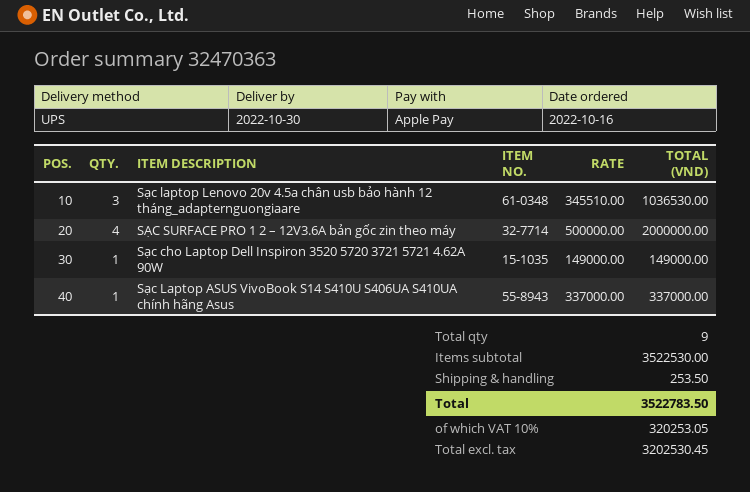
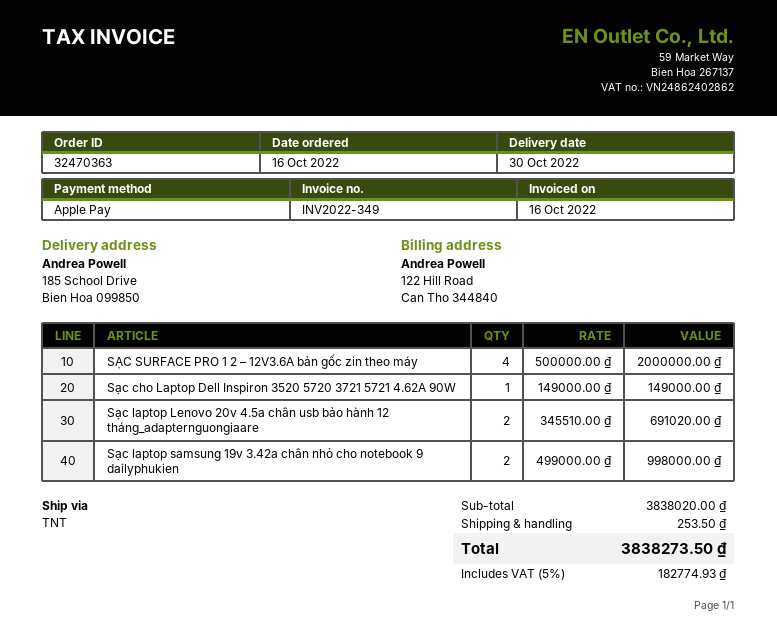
shipping method: UPS -> TNT
Sạc laptop Lenovo 20v 4.5a chân usb bảo hành 12 tháng_adapternguongiaare: 3 x 345510.00 = 1036530.00 -> 2 x 345510.00 = 691020.00
Sạc Laptop ASUS VivoBook S14 S410U S406UA S410UA chính hãng Asus: 1 x 337000.00 = 337000.00 -> none
Sạc laptop samsung 19v 3.42a chân nhỏ cho notebook 9 dailyphukien: none -> 2 x 499000.00 = 998000.00
subtotal: 3522530.00 -> 3838020.00
tax: 10% = 320253.05 -> 5% = 182774.93
total: 3522783.50 -> 3838273.50

